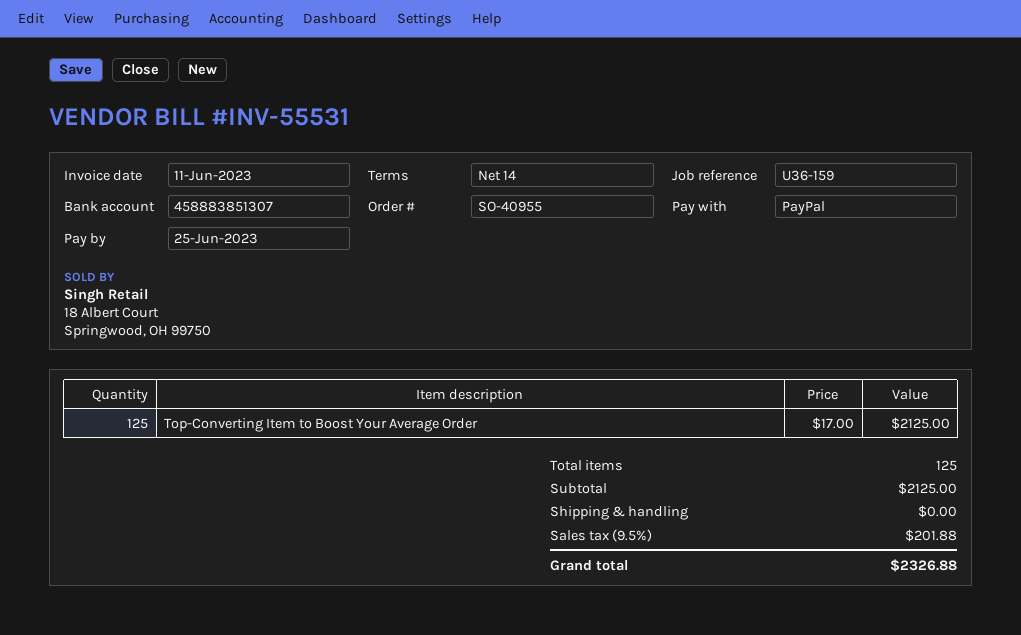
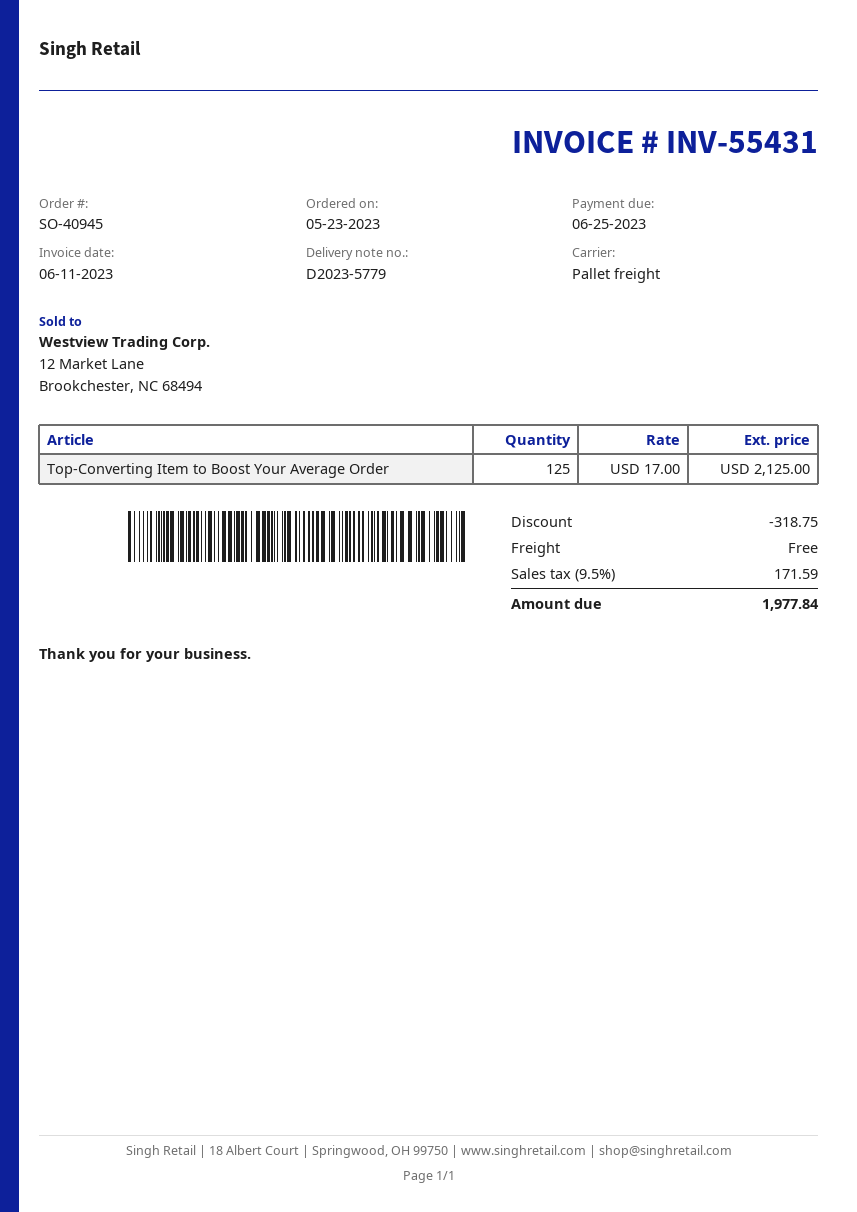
order number: SO-40955 -> SO-40945
invoice number: INV-55531 -> INV-55431
discount: none -> 318.75
tax: 9.5% = 201.88 -> 9.5% = 171.59
total: 2326.88 -> 1977.84

